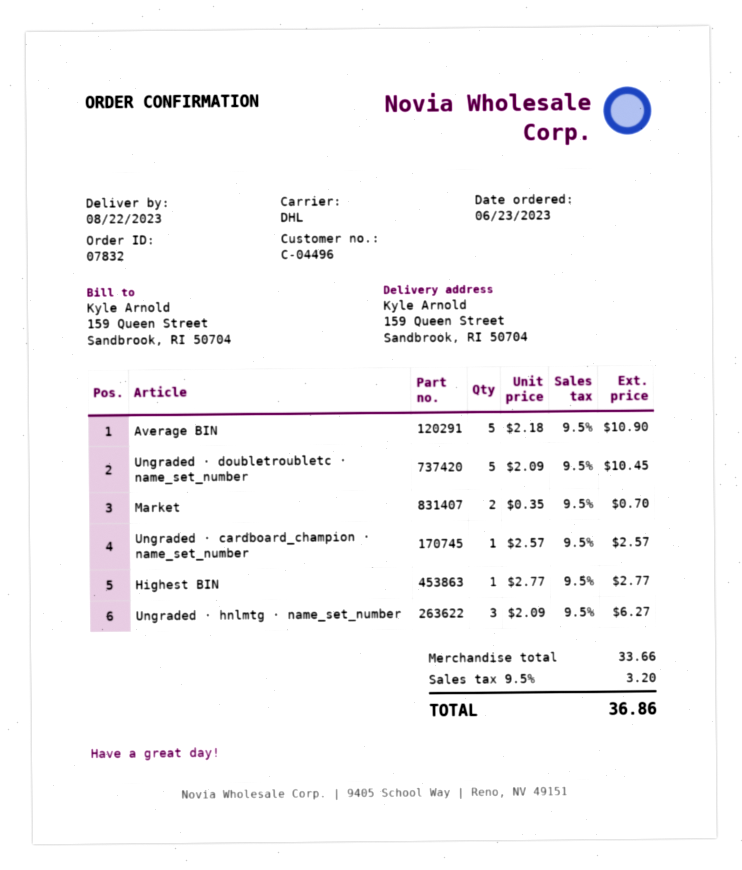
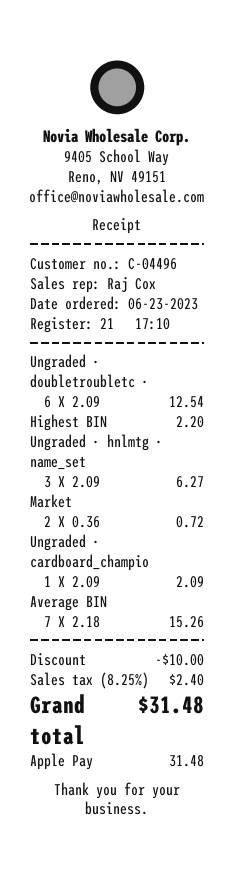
Average BIN: 5 x 2.18 = 10.90 -> 7 x 2.18 = 15.26
Ungraded · doubletroubletc · name_set_number: 5 x 2.09 = 10.45 -> 6 x 2.09 = 12.54
Market: 2 x 0.35 = 0.70 -> 2 x 0.36 = 0.72
Ungraded · cardboard_champion · name_set_number: 1 x 2.57 = 2.57 -> 1 x 2.09 = 2.09
Highest BIN: 1 x 2.77 = 2.77 -> 1 x 2.20 = 2.20
discount: none -> 10.00
tax: 9.5% = 3.20 -> 8.25% = 2.40
total: 36.86 -> 31.48

